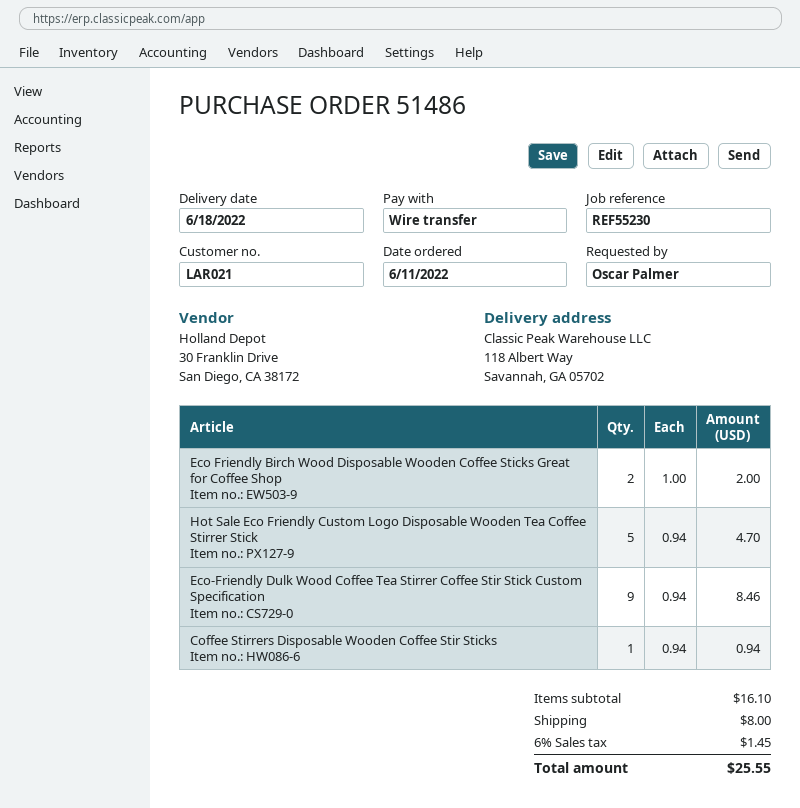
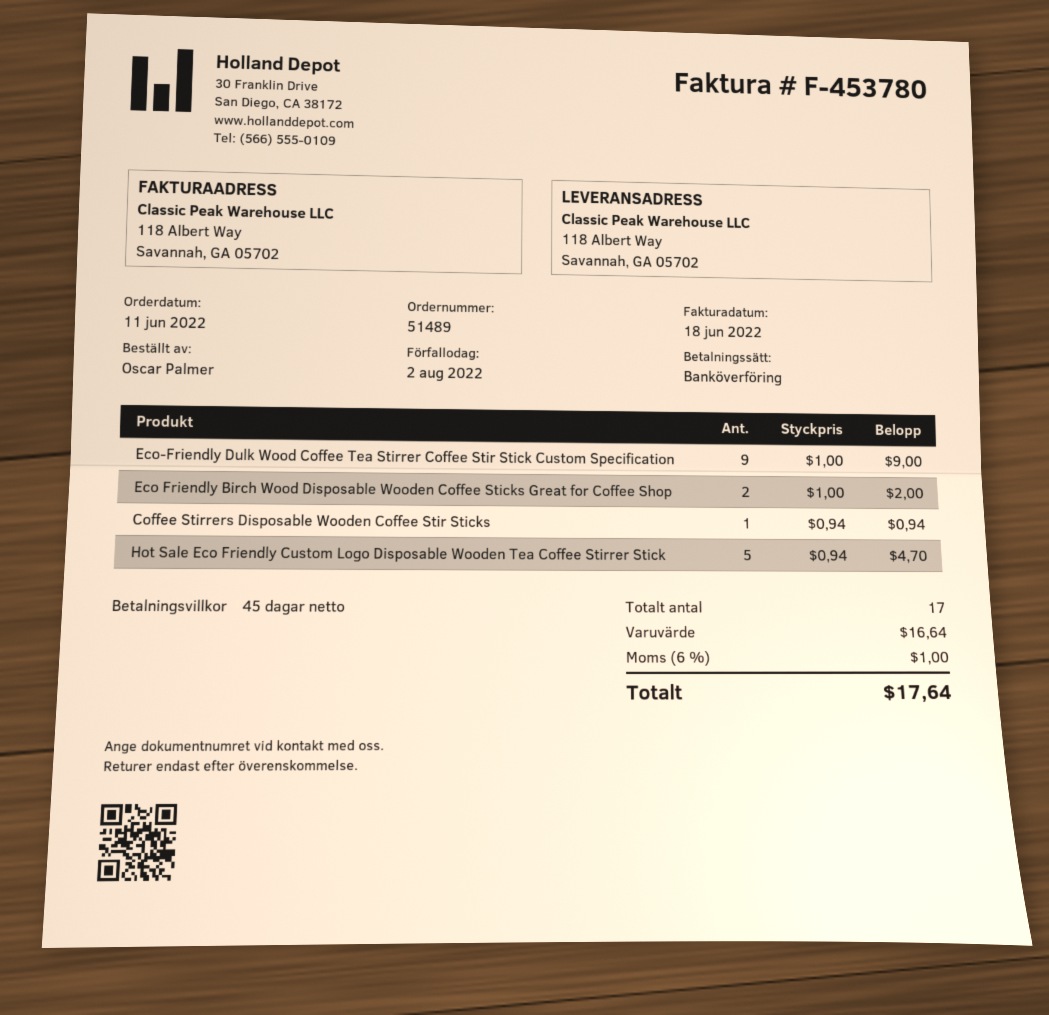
order number: 51486 -> 51489
Eco-Friendly Dulk Wood Coffee Tea Stirrer Coffee Stir Stick Custom Specification: 9 x 0.94 = 8.46 -> 9 x 1.00 = 9.00
subtotal: 16.10 -> 16.64
shipping: 8.00 -> none
tax: 6% = 1.45 -> 6% = 1.00
total: 25.55 -> 17.64

